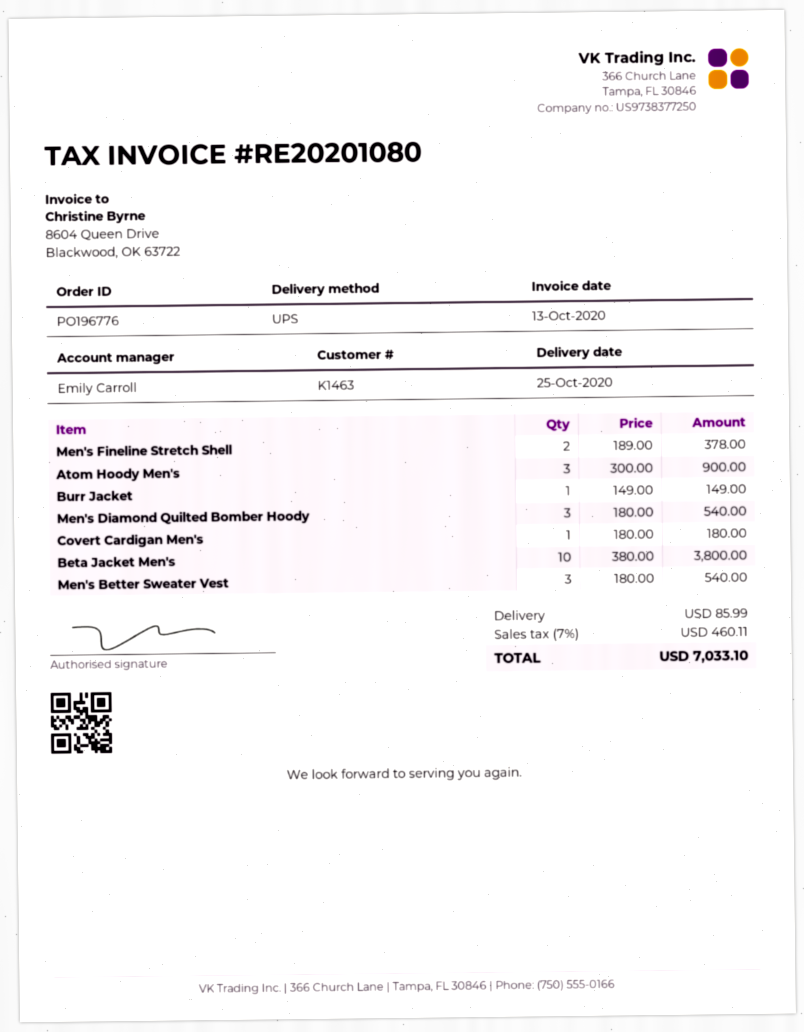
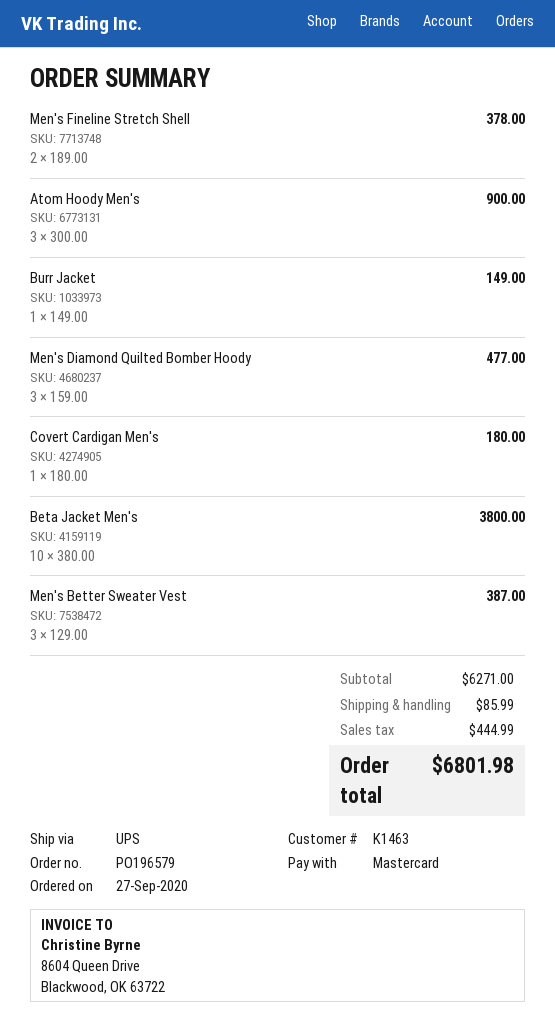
order number: PO196776 -> PO196579
Men's Diamond Quilted Bomber Hoody: 3 x 180.00 = 540.00 -> 3 x 159.00 = 477.00
Men's Better Sweater Vest: 3 x 180.00 = 540.00 -> 3 x 129.00 = 387.00
tax: 460.11 -> 444.99
total: 7033.10 -> 6801.98

